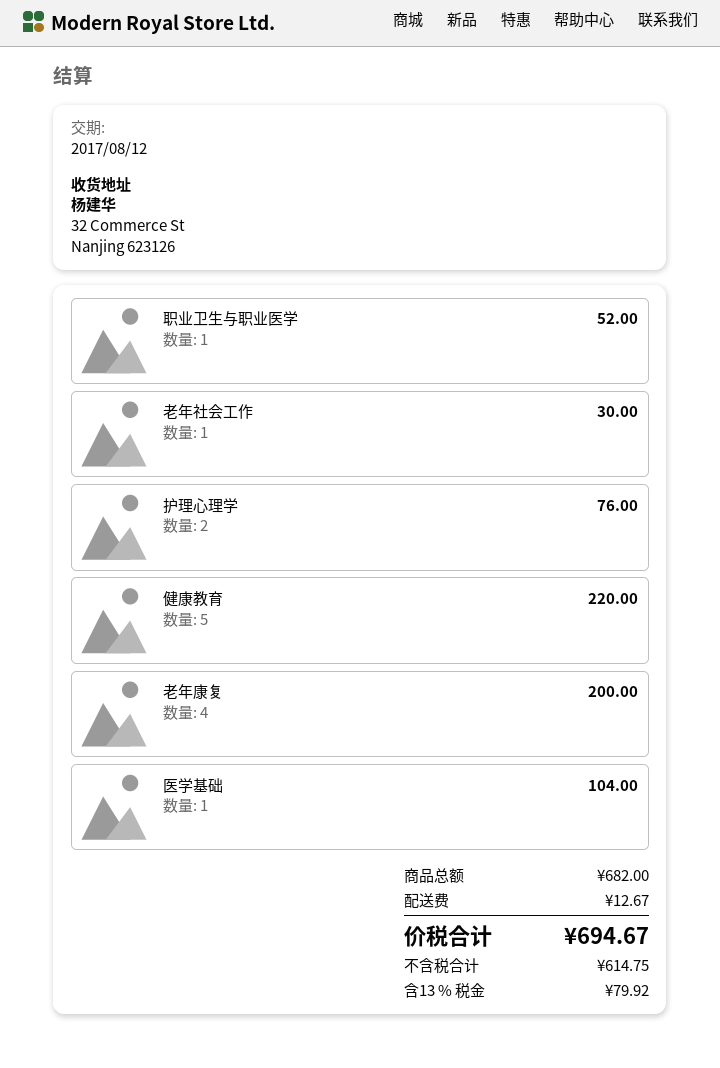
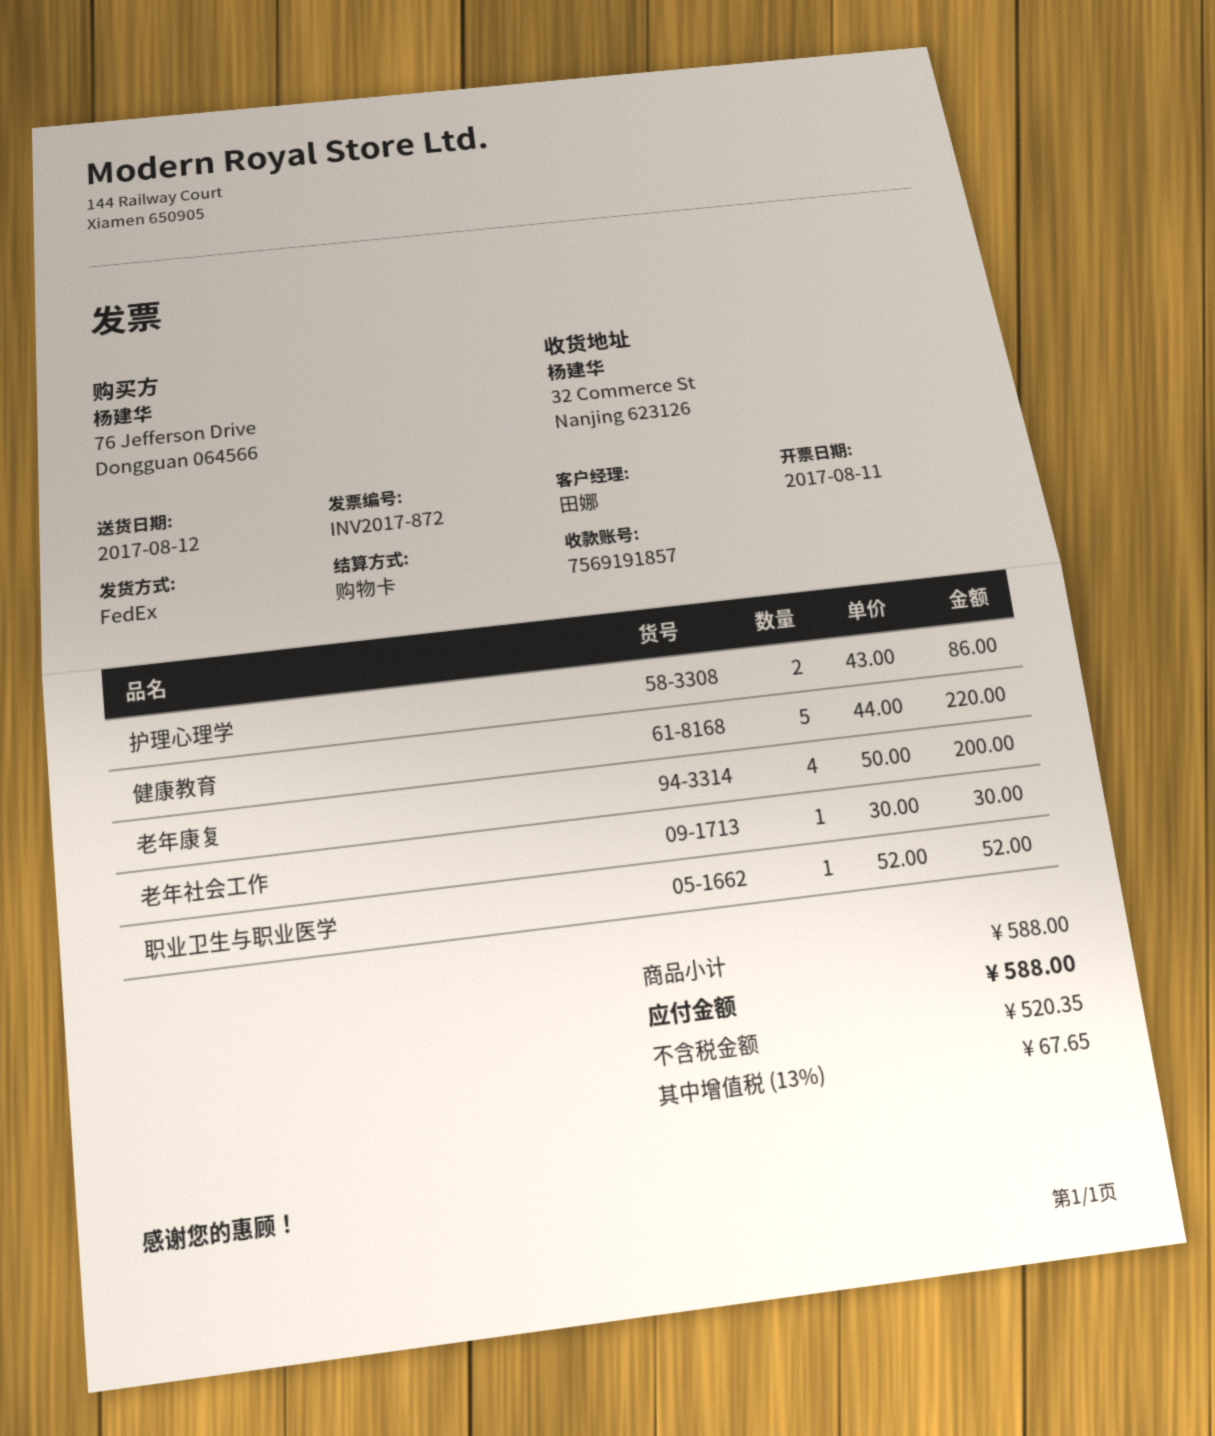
护理心理学: 2 for 76.00 -> 2 for 86.00
医学基础: 1 for 104.00 -> none
subtotal: 682.00 -> 588.00
shipping: 12.67 -> none
net: 614.75 -> 520.35
tax: 13% = 79.92 -> 13% = 67.65
total: 694.67 -> 588.00

